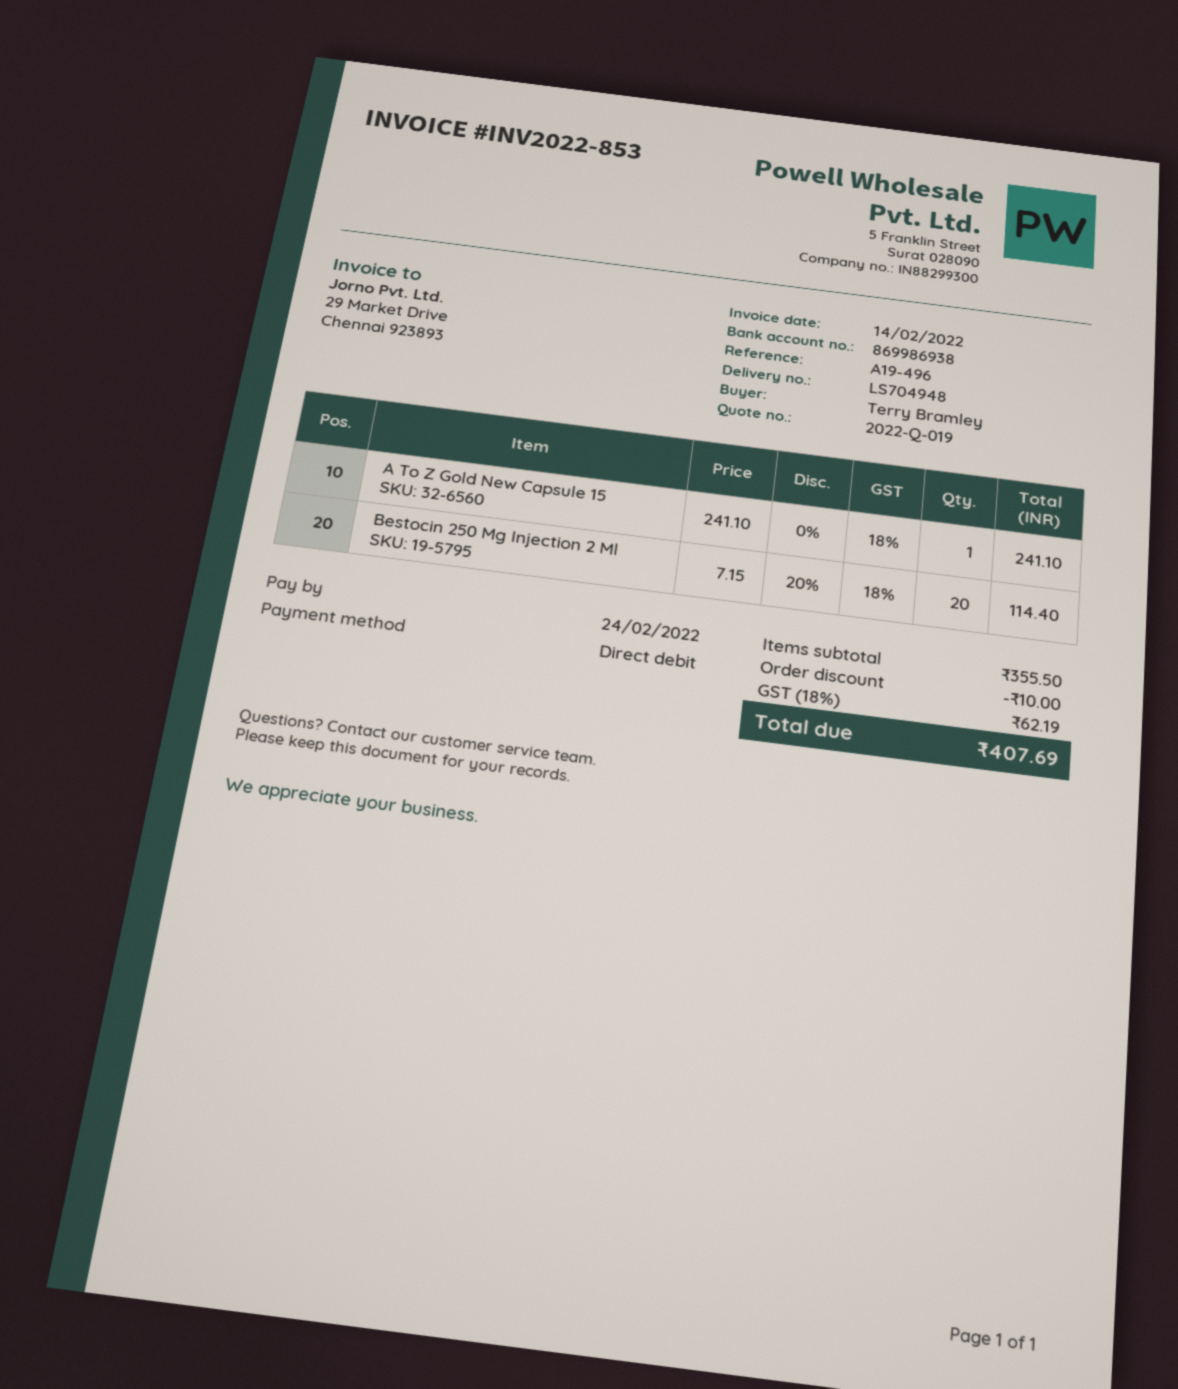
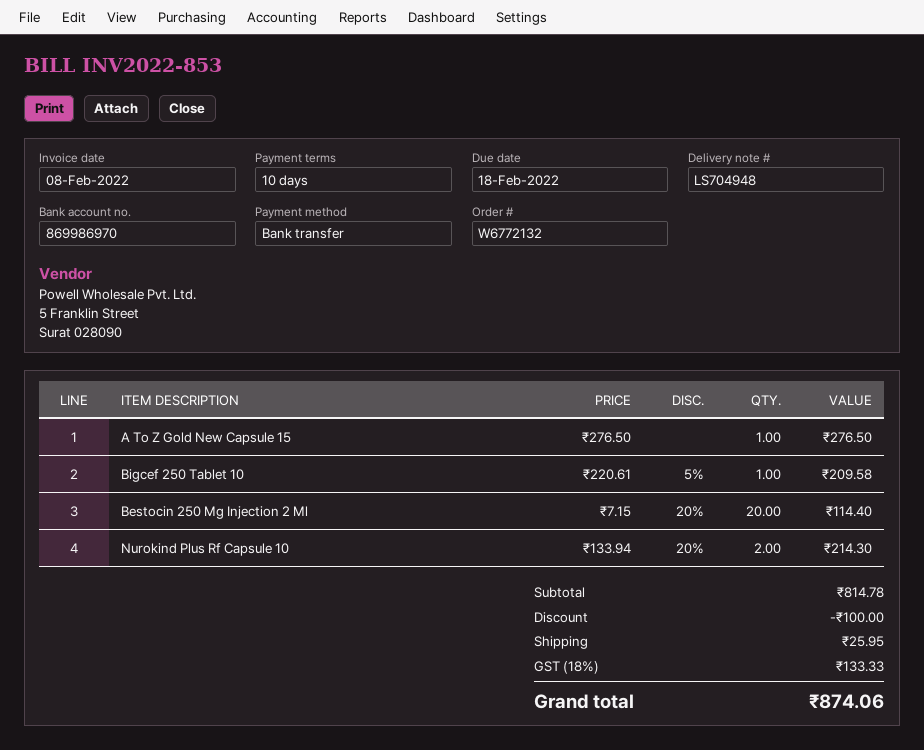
invoice date: 2022-02-14 -> 2022-02-08
due date: 2022-02-24 -> 2022-02-18
payment method: direct debit -> bank transfer
bank account: 869986938 -> 869986970
A To Z Gold New Capsule 15: 1 x 241.10 = 241.10 -> 1 x 276.50 = 276.50
Bigcef 250 Tablet 10: none -> 1 x 220.61 - 5% = 209.58
Nurokind Plus Rf Capsule 10: none -> 2 x 133.94 - 20% = 214.30
subtotal: 355.50 -> 814.78
discount: 10.00 -> 100.00
shipping: none -> 25.95
tax: 18% = 62.19 -> 18% = 133.33
total: 407.69 -> 874.06

